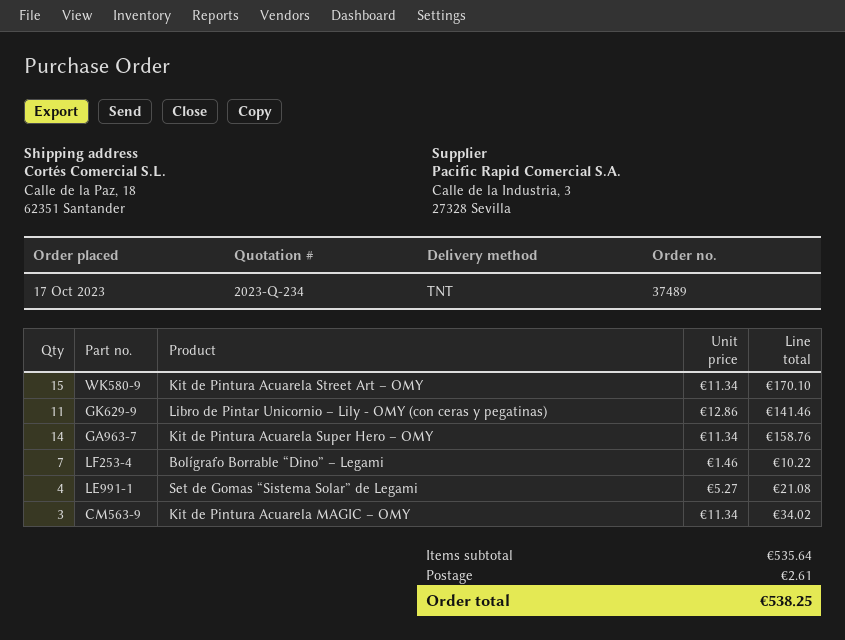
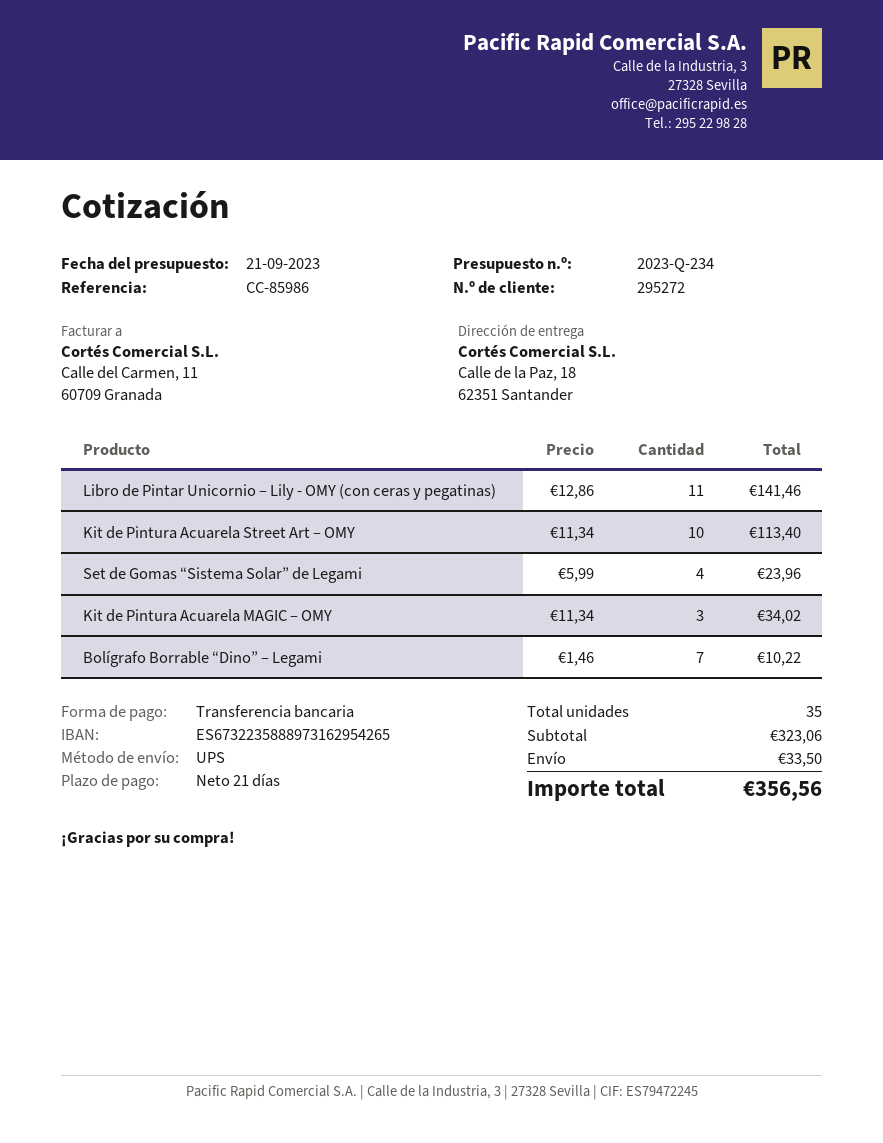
shipping method: TNT -> UPS
Kit de Pintura Acuarela Street Art – OMY: 15 x 11.34 = 170.10 -> 10 x 11.34 = 113.40
Kit de Pintura Acuarela Super Hero – OMY: 14 x 11.34 = 158.76 -> none
Set de Gomas “Sistema Solar” de Legami: 4 x 5.27 = 21.08 -> 4 x 5.99 = 23.96
subtotal: 535.64 -> 323.06
shipping: 2.61 -> 33.50
total: 538.25 -> 356.56

